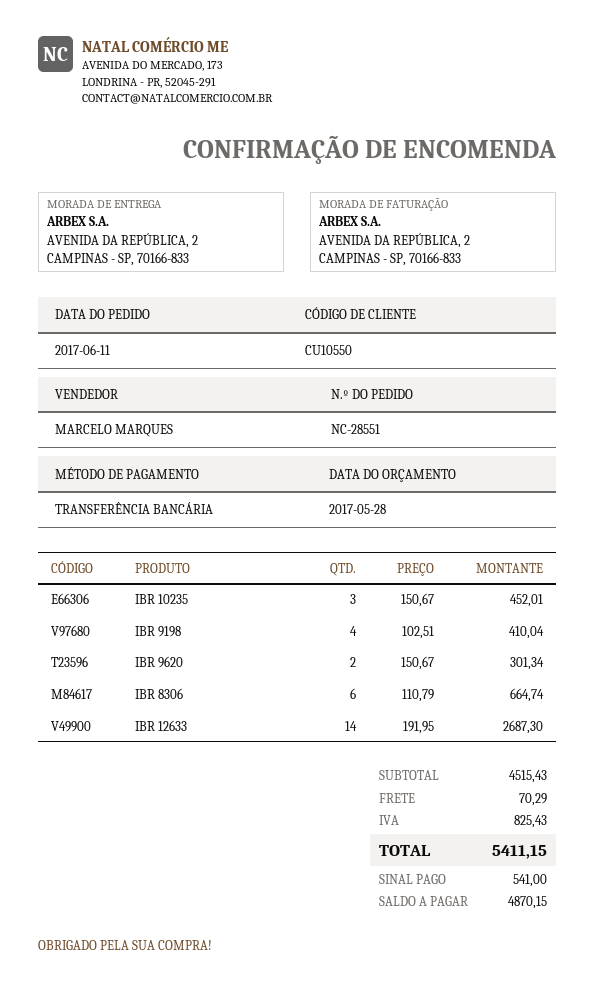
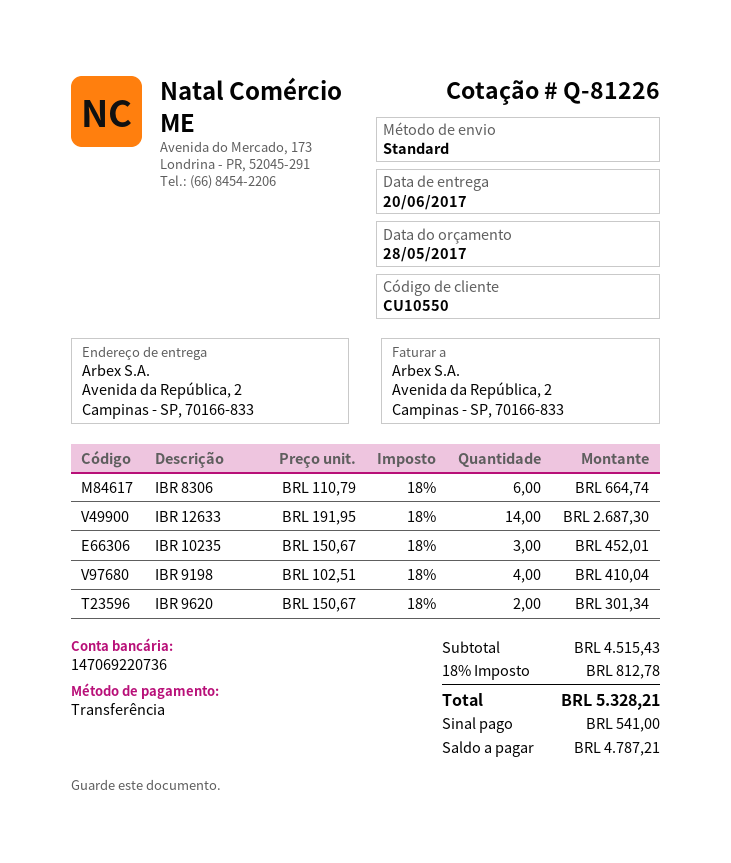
shipping: 70.29 -> none
tax: 825.43 -> 812.78
total: 5411.15 -> 5328.21
balance: 4870.15 -> 4787.21

